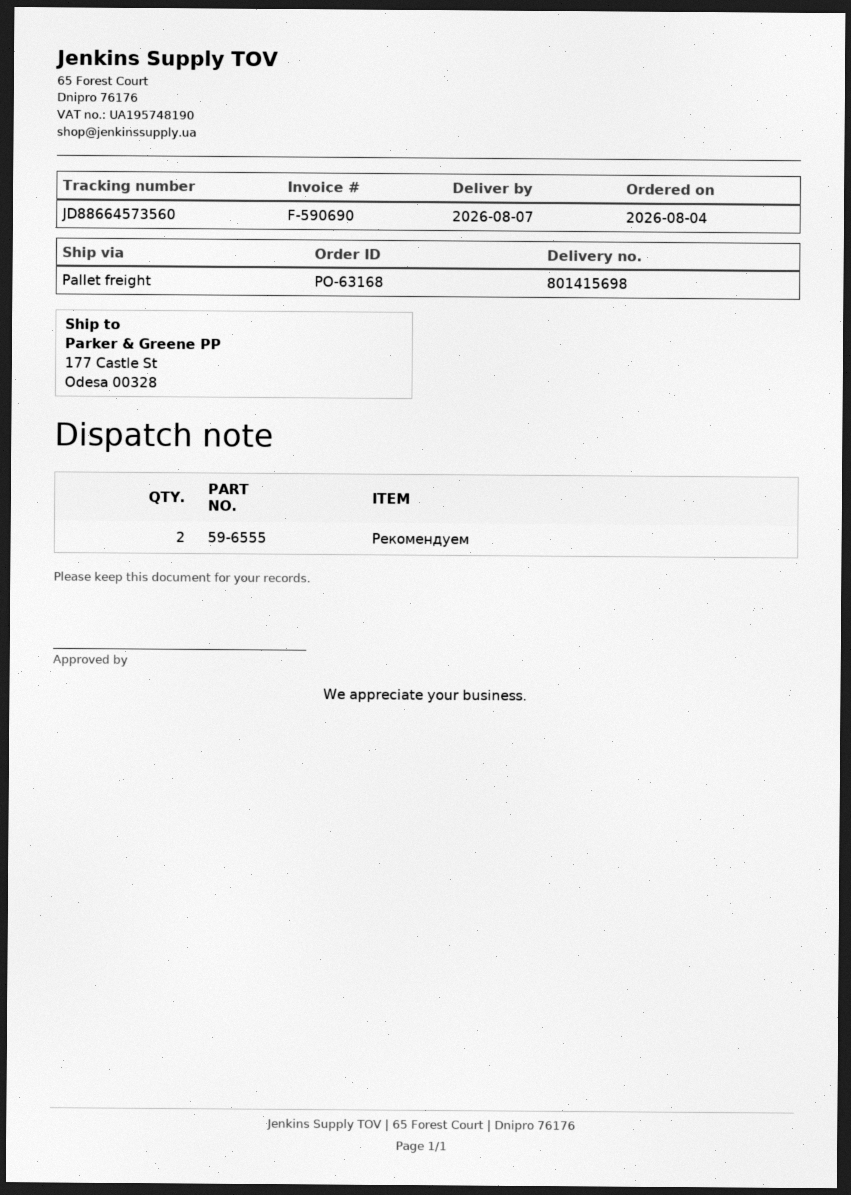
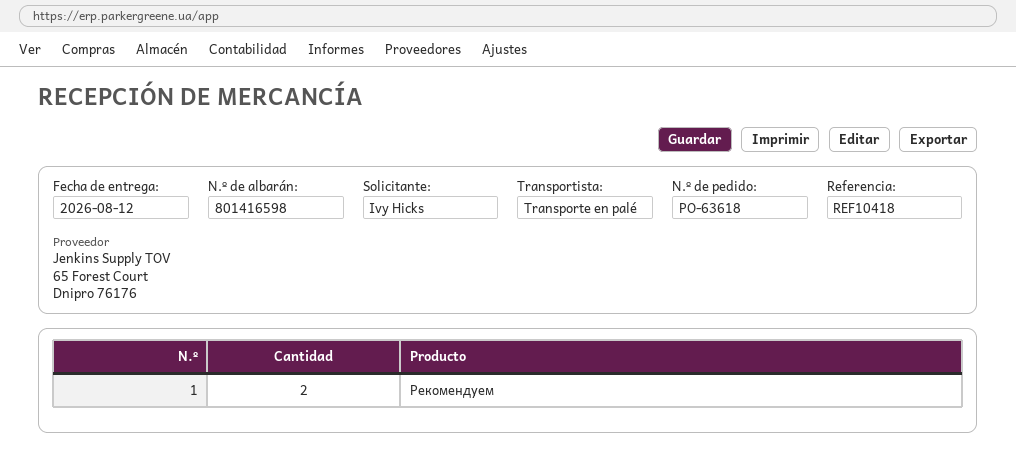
order number: PO-63168 -> PO-63618
delivery note number: 801415698 -> 801416598
delivery date: 2026-08-07 -> 2026-08-12

